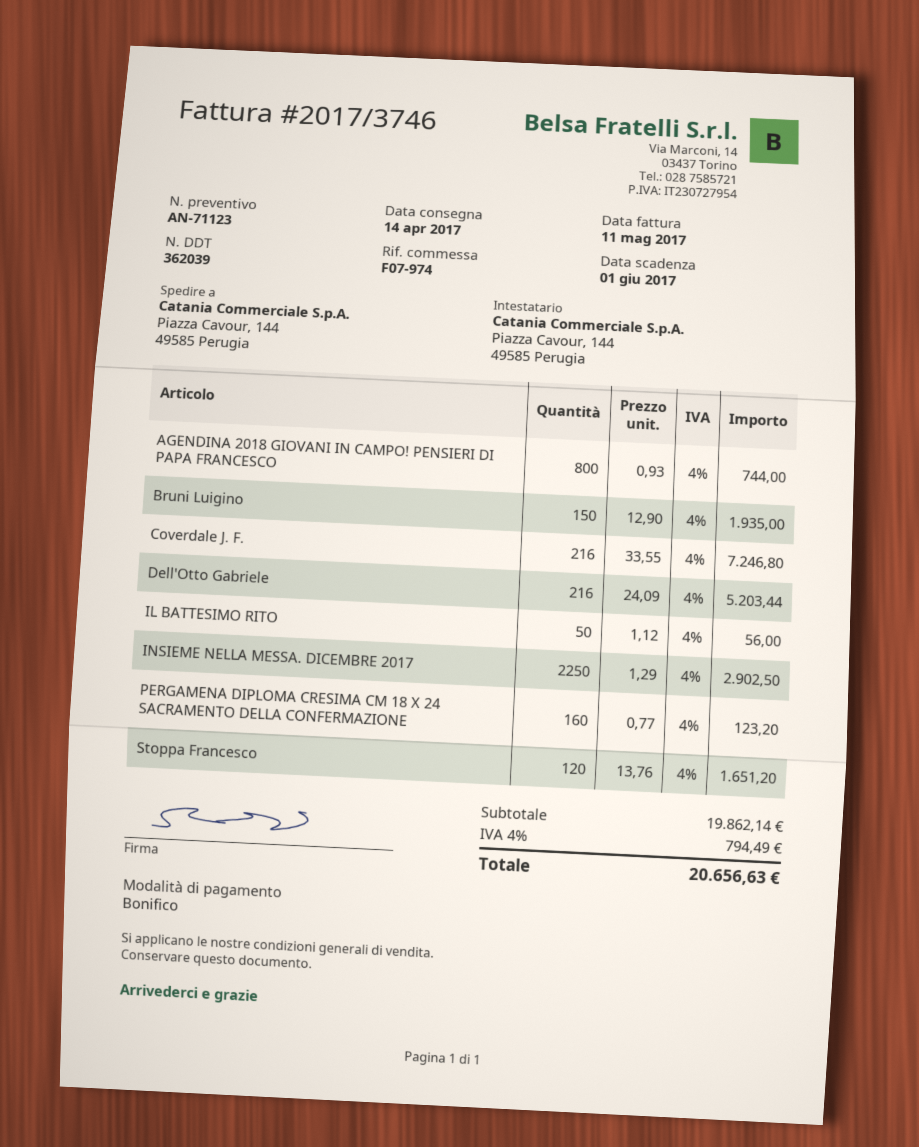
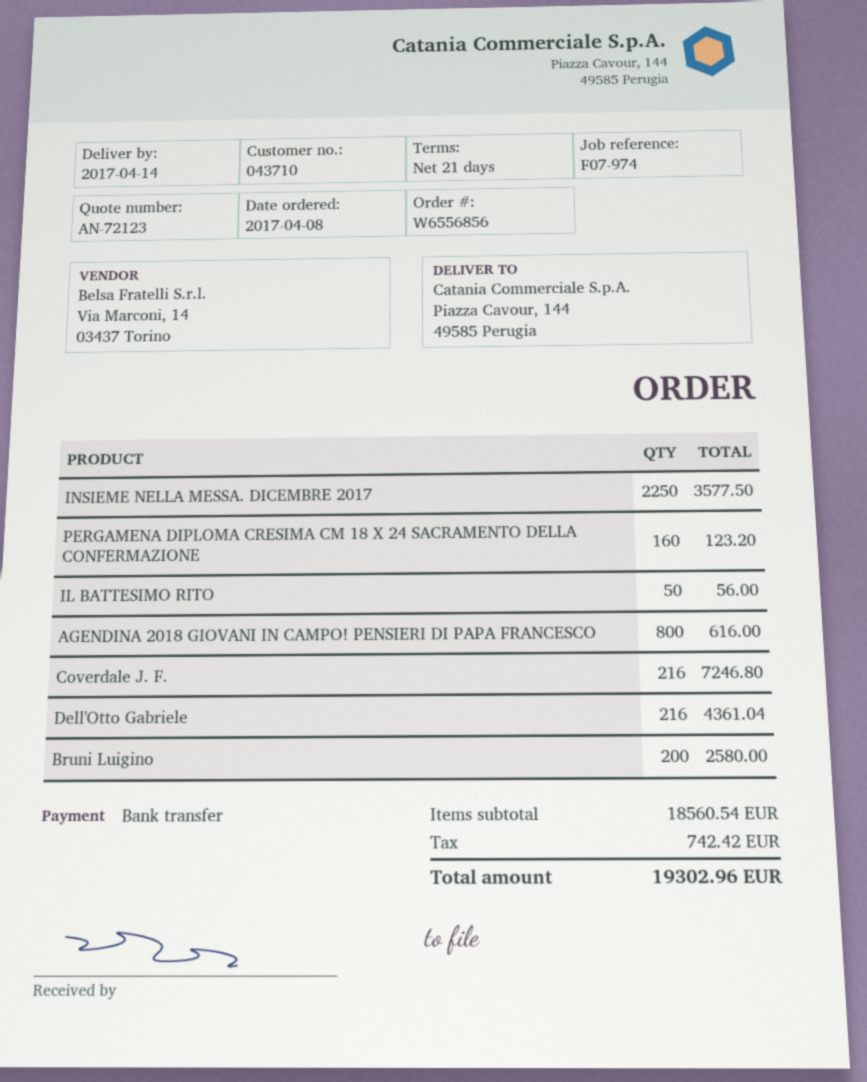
quote number: AN-71123 -> AN-72123
AGENDINA 2018 GIOVANI IN CAMPO! PENSIERI DI PAPA FRANCESCO: 800 for 744.00 -> 800 for 616.00
Bruni Luigino: 150 for 1935.00 -> 200 for 2580.00
Dell'Otto Gabriele: 216 for 5203.44 -> 216 for 4361.04
INSIEME NELLA MESSA. DICEMBRE 2017: 2250 for 2902.50 -> 2250 for 3577.50
Stoppa Francesco: 120 for 1651.20 -> none
subtotal: 19862.14 -> 18560.54
tax: 794.49 -> 742.42
total: 20656.63 -> 19302.96

